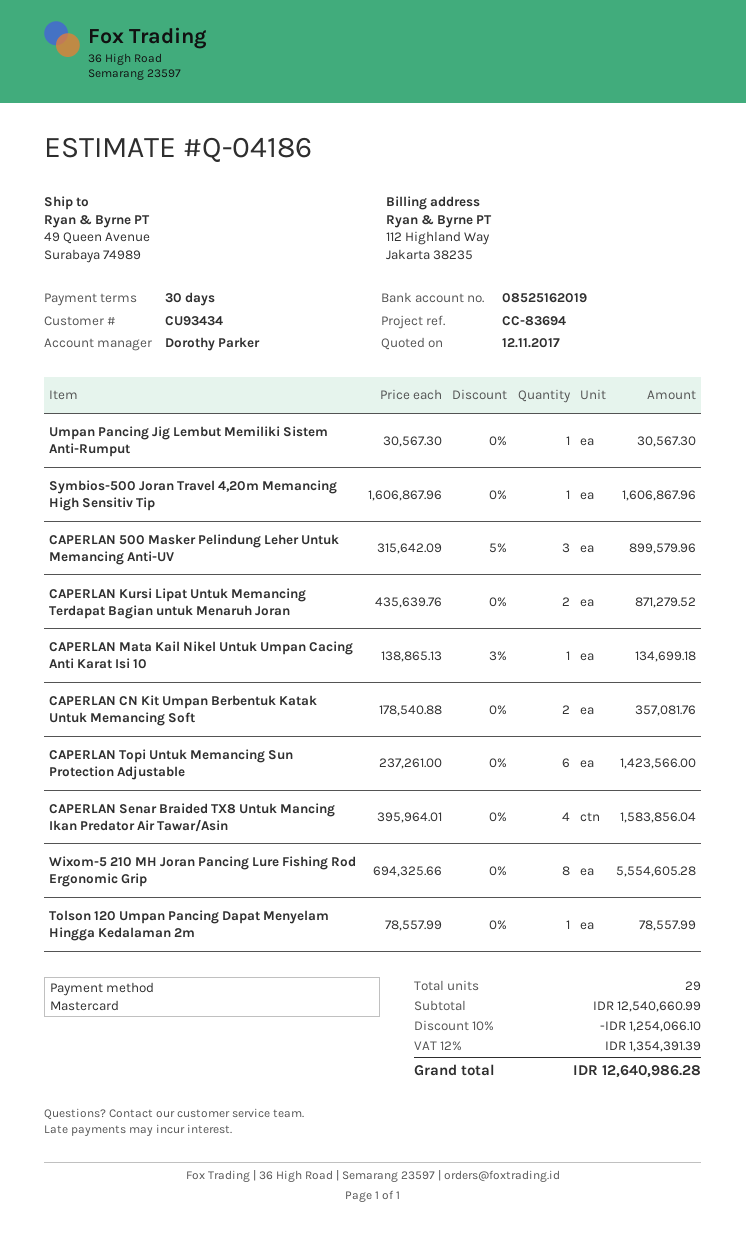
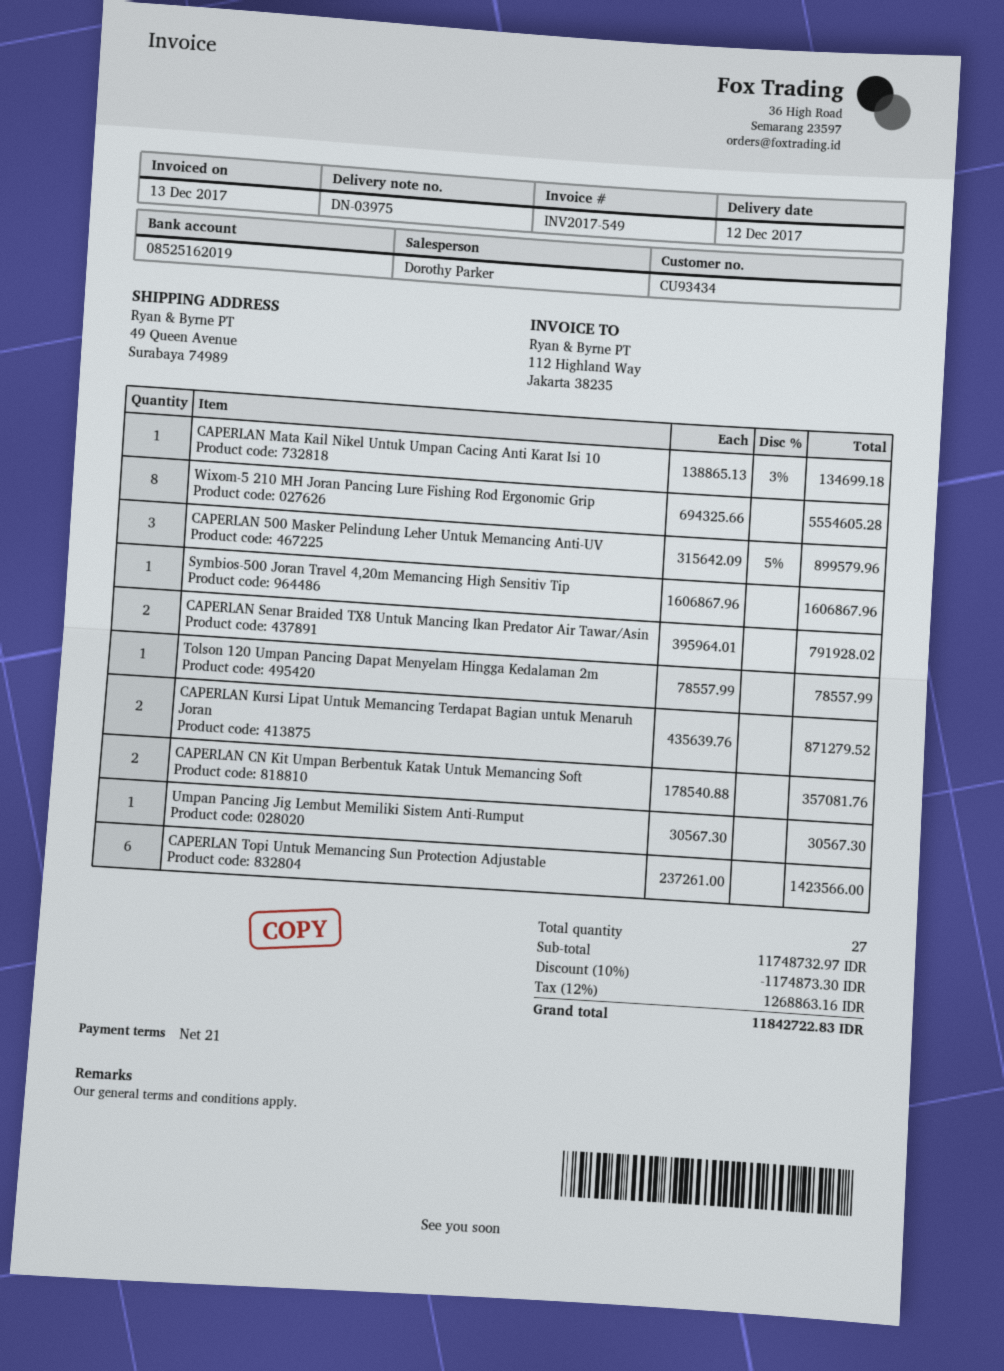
payment terms: 30 days -> 21 days
CAPERLAN Senar Braided TX8 Untuk Mancing Ikan Predator Air Tawar/Asin: 4 x 395964.01 = 1583856.04 -> 2 x 395964.01 = 791928.02
total quantity: 29 -> 27
subtotal: 12540660.99 -> 11748732.97
discount: 10% = 1254066.10 -> 10% = 1174873.30
tax: 12% = 1354391.39 -> 12% = 1268863.16
total: 12640986.28 -> 11842722.83

